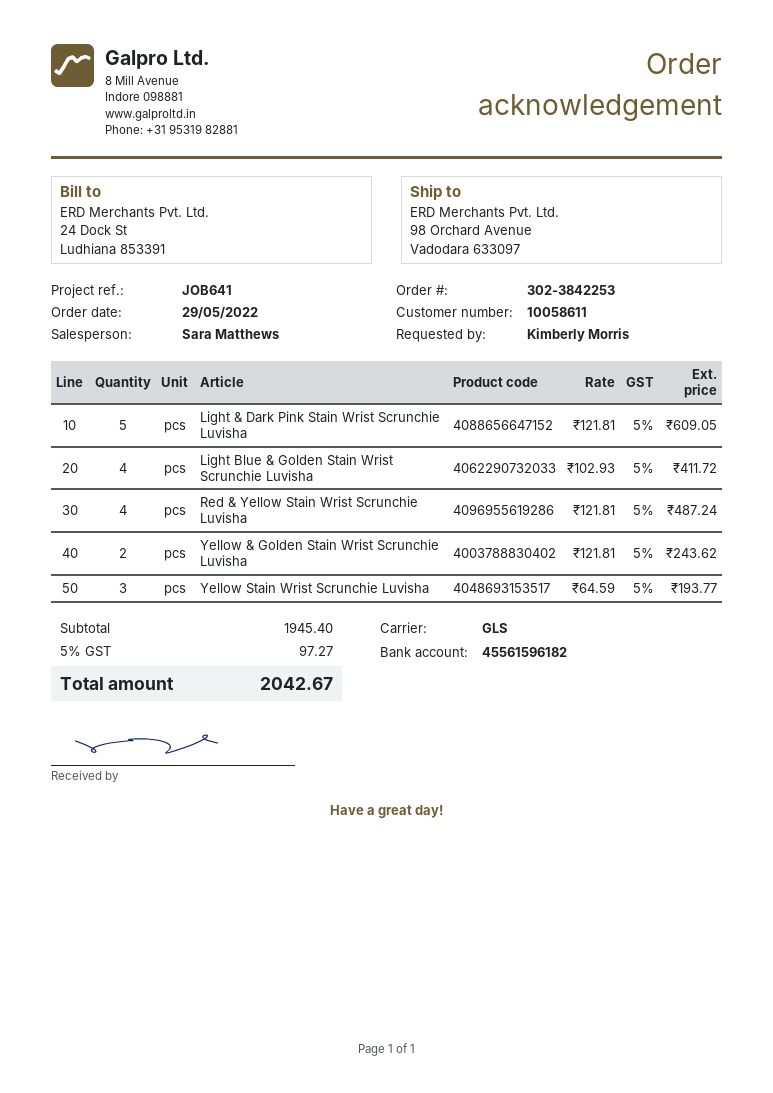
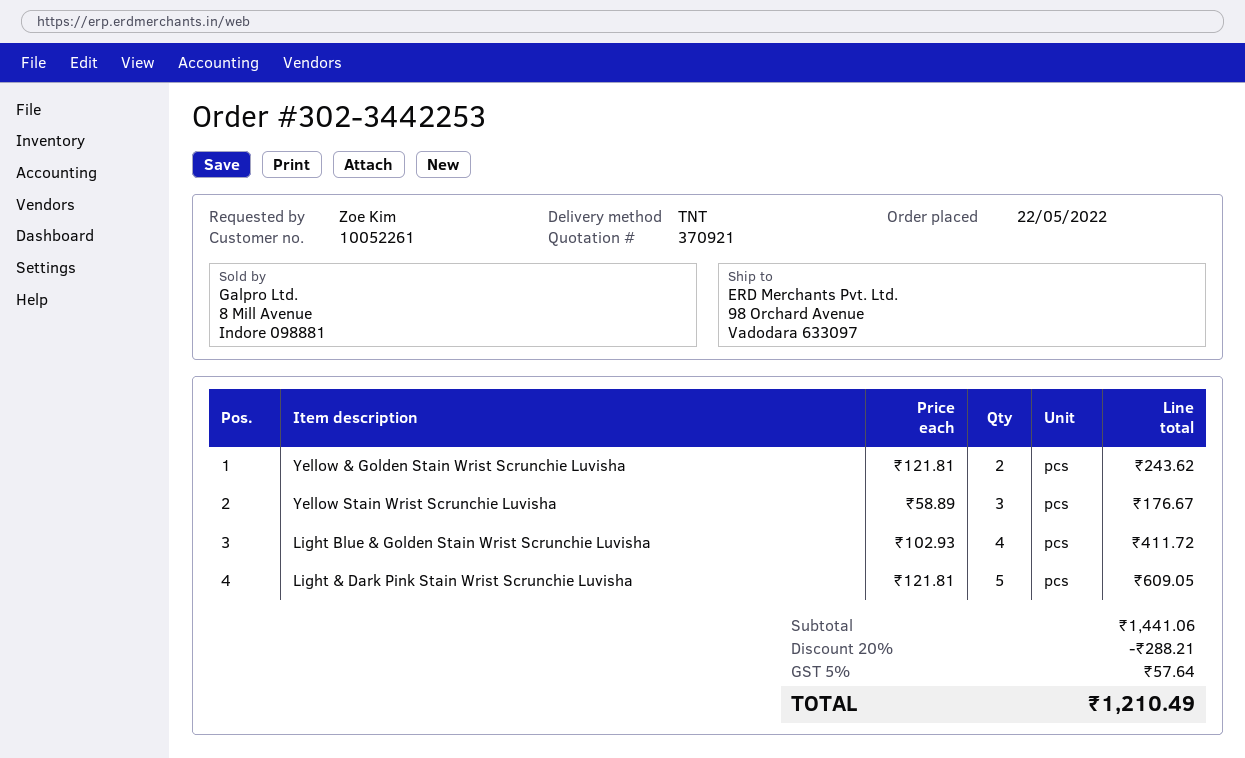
order number: 302-3842253 -> 302-3442253
order date: 2022-05-29 -> 2022-05-22
customer number: 10058611 -> 10052261
ordered by: Kimberly Morris -> Zoe Kim
shipping method: GLS -> TNT
Red & Yellow Stain Wrist Scrunchie Luvisha: 4 x 121.81 = 487.24 -> none
Yellow Stain Wrist Scrunchie Luvisha: 3 x 64.59 = 193.77 -> 3 x 58.89 = 176.67
subtotal: 1945.40 -> 1441.06
discount: none -> 20% = 288.21
tax: 5% = 97.27 -> 5% = 57.64
total: 2042.67 -> 1210.49

